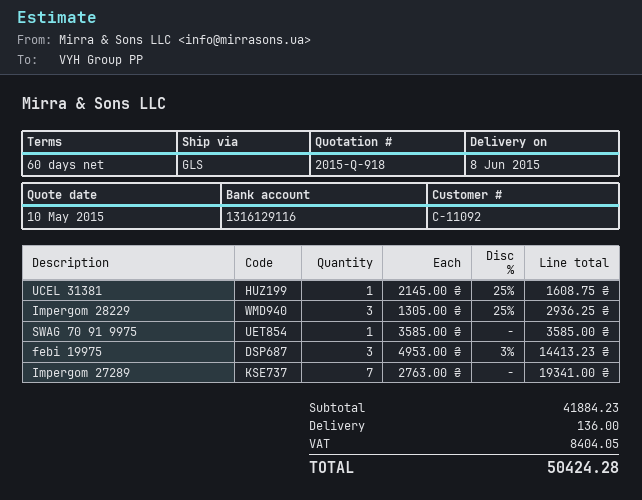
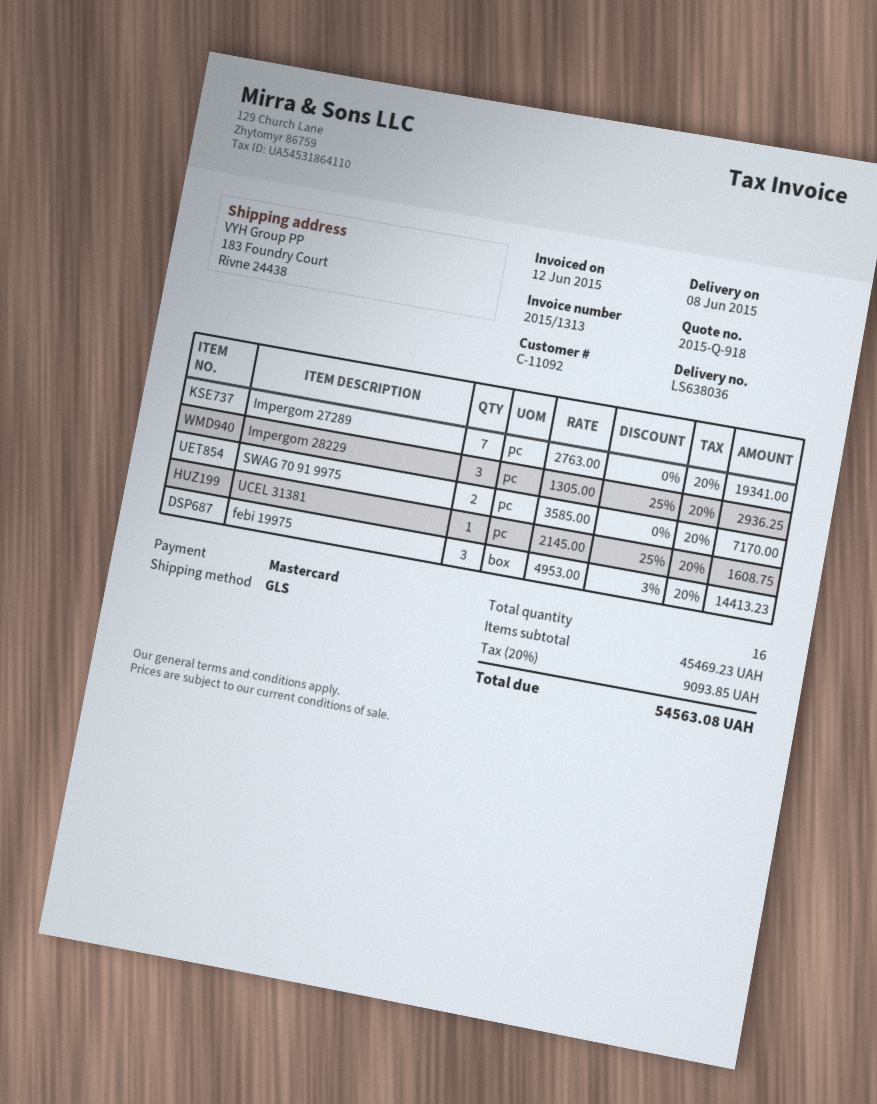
SWAG 70 91 9975: 1 x 3585.00 = 3585.00 -> 2 x 3585.00 = 7170.00
subtotal: 41884.23 -> 45469.23
shipping: 136.00 -> none
tax: 8404.05 -> 9093.85
total: 50424.28 -> 54563.08

